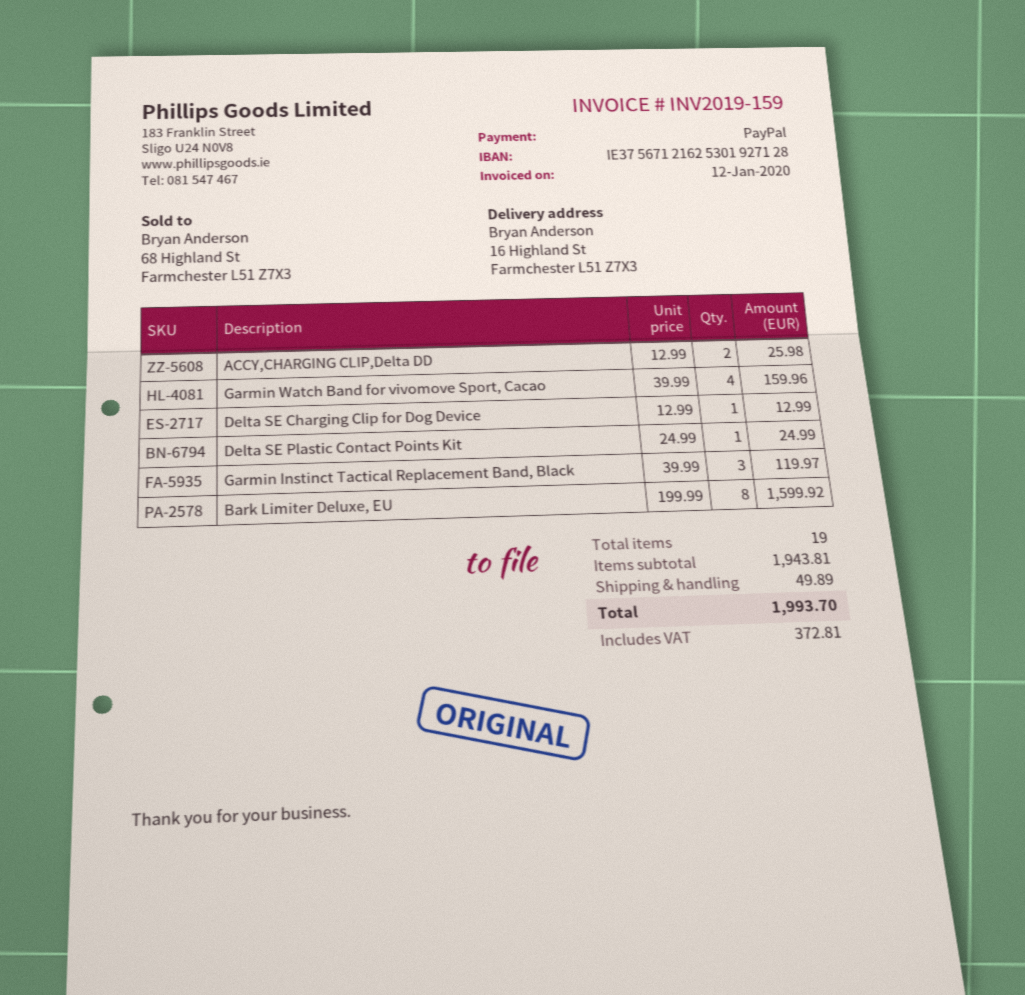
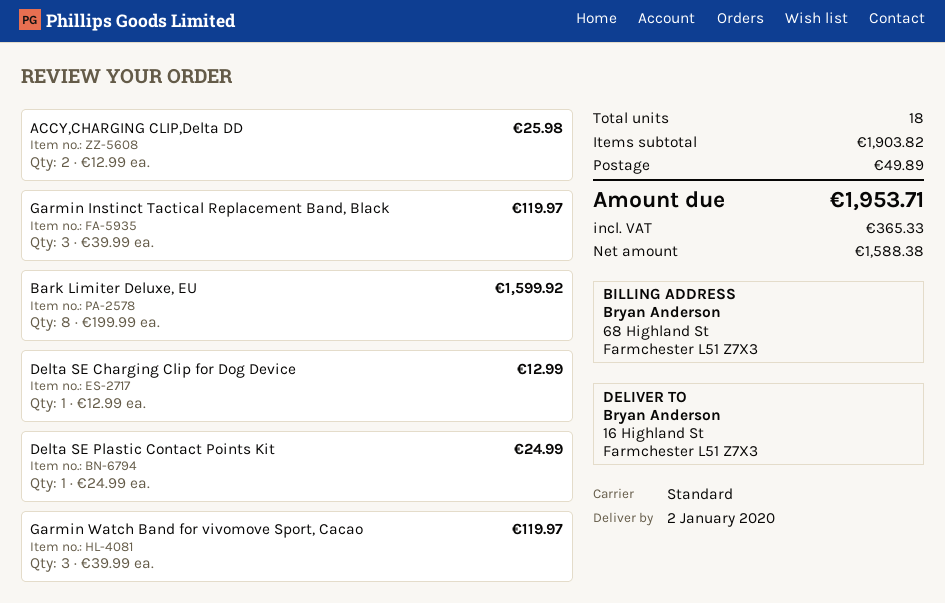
Garmin Watch Band for vivomove Sport, Cacao: 4 x 39.99 = 159.96 -> 3 x 39.99 = 119.97
total quantity: 19 -> 18
subtotal: 1943.81 -> 1903.82
tax: 372.81 -> 365.33
total: 1993.70 -> 1953.71

